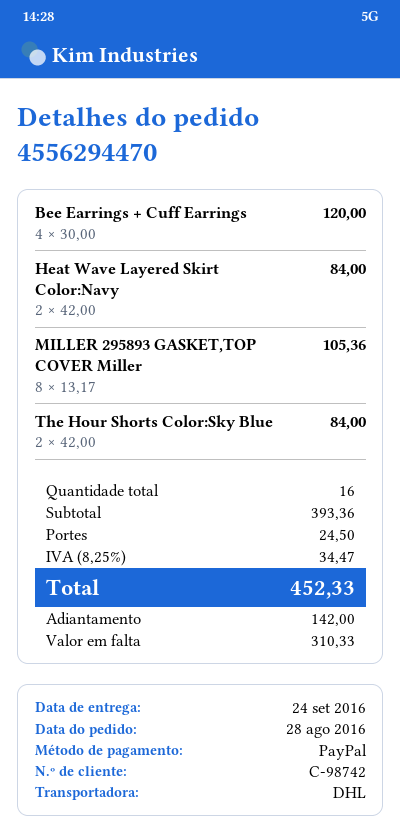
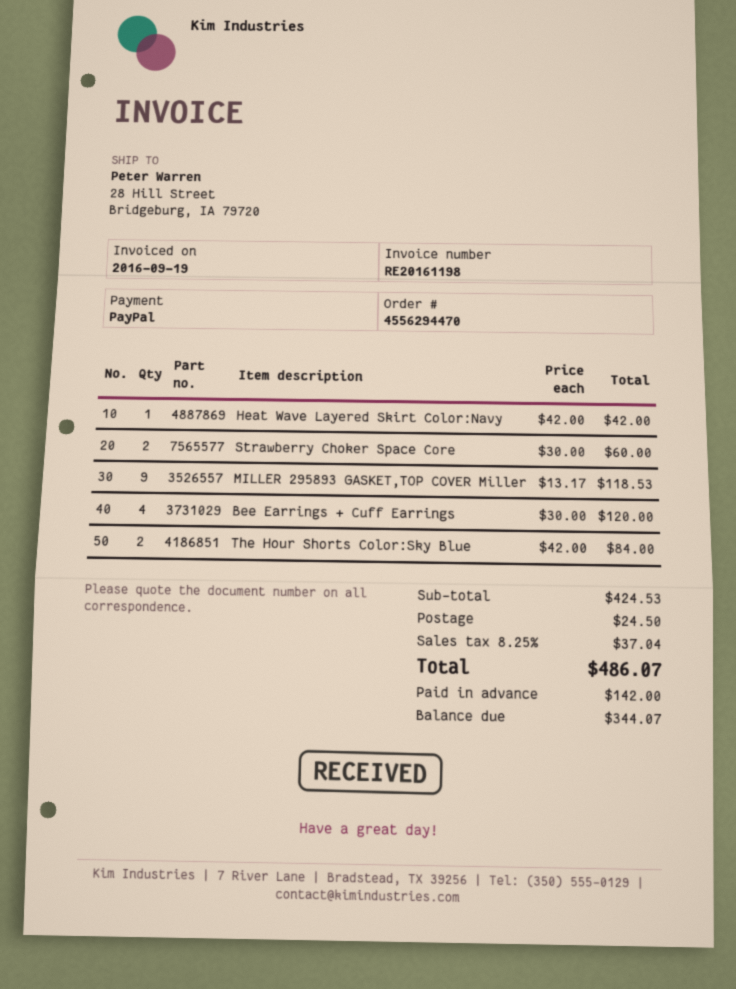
Heat Wave Layered Skirt Color:Navy: 2 x 42.00 = 84.00 -> 1 x 42.00 = 42.00
MILLER 295893 GASKET,TOP COVER Miller: 8 x 13.17 = 105.36 -> 9 x 13.17 = 118.53
Strawberry Choker Space Core: none -> 2 x 30.00 = 60.00
subtotal: 393.36 -> 424.53
tax: 8.25% = 34.47 -> 8.25% = 37.04
total: 452.33 -> 486.07
balance: 310.33 -> 344.07

